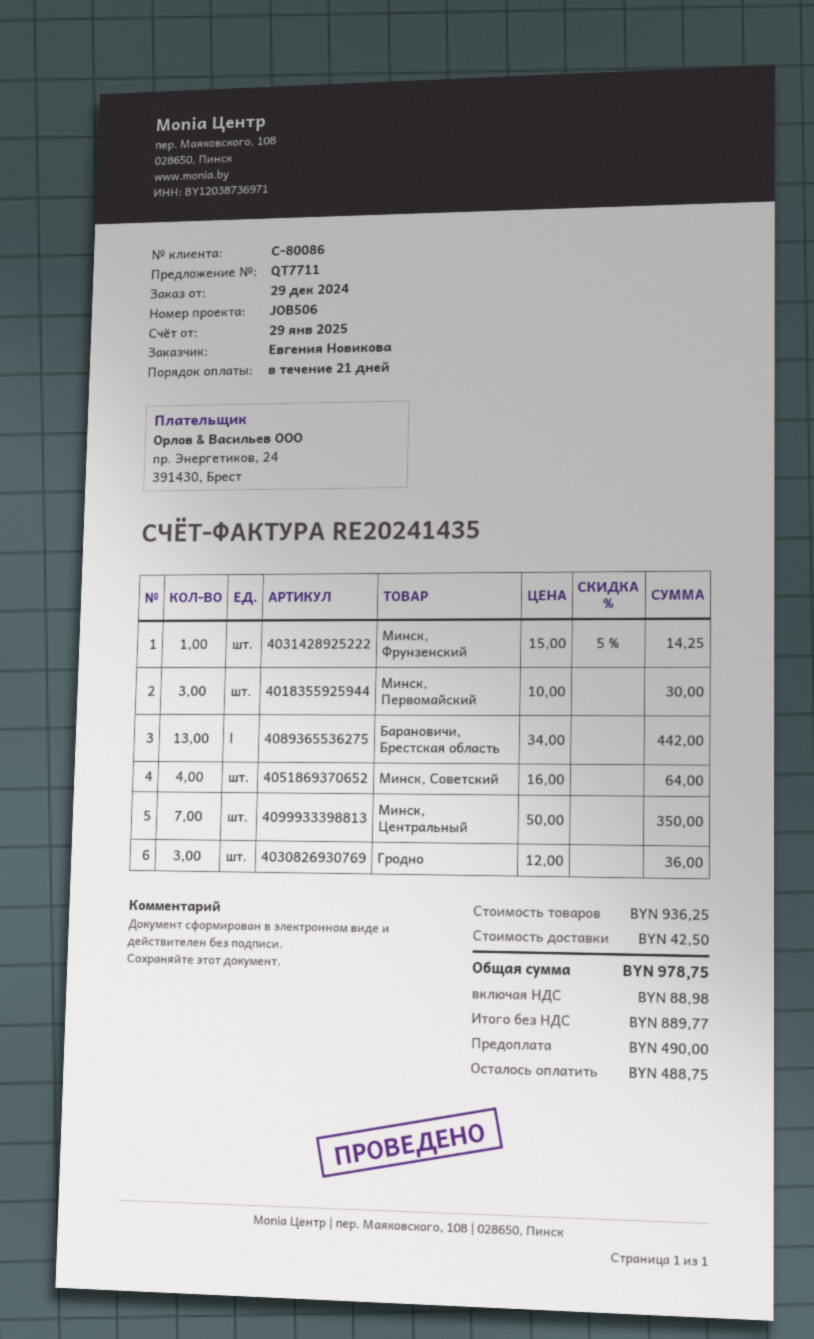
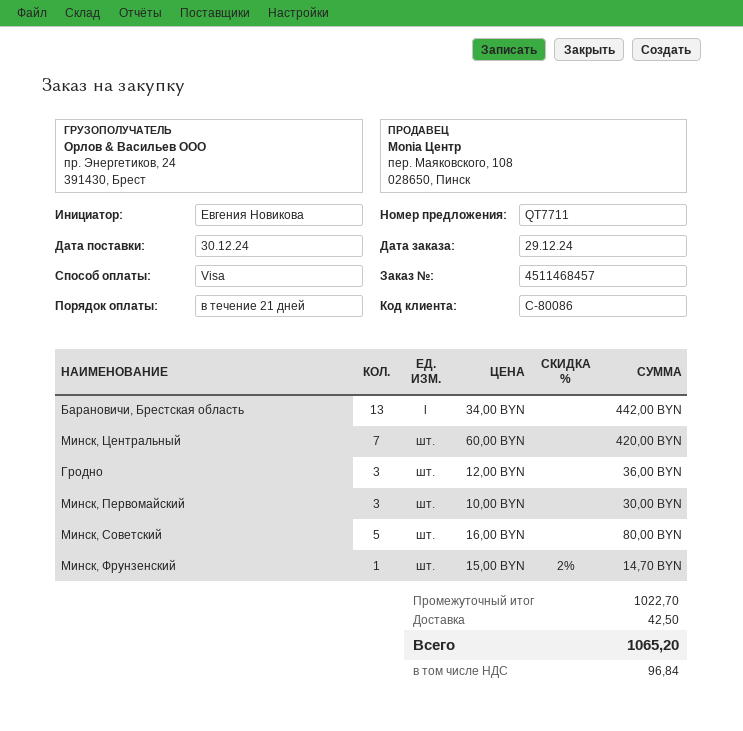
Минск, Фрунзенский: 1 x 15.00 - 5% = 14.25 -> 1 x 15.00 - 2% = 14.70
Минск, Советский: 4 x 16.00 = 64.00 -> 5 x 16.00 = 80.00
Минск, Центральный: 7 x 50.00 = 350.00 -> 7 x 60.00 = 420.00
subtotal: 936.25 -> 1022.70
tax: 88.98 -> 96.84
total: 978.75 -> 1065.20

